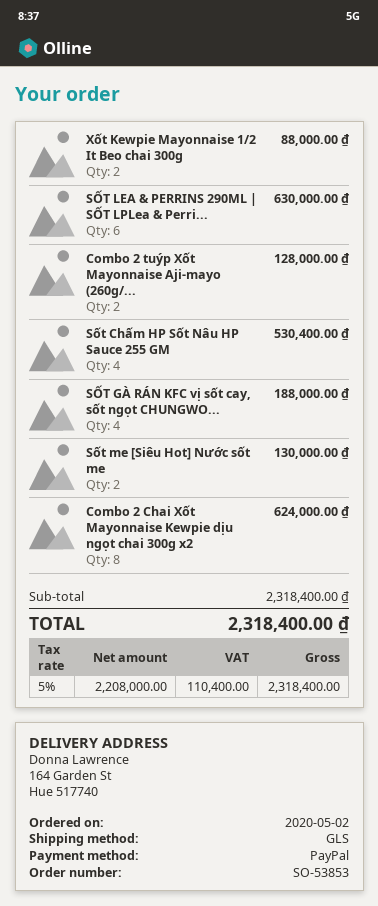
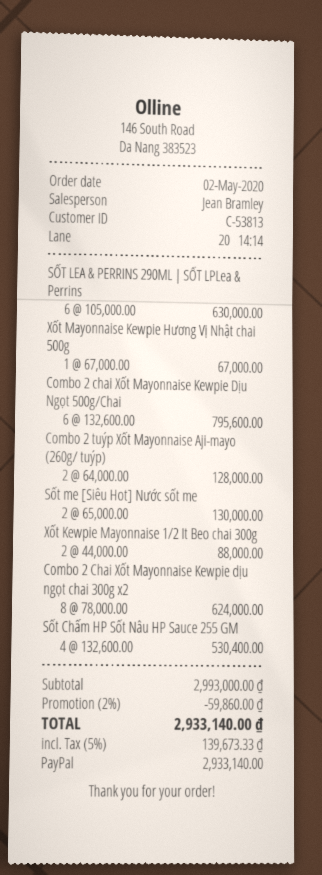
SỐT GÀ RÁN KFC vị sốt cay, sốt ngọt CHUNGWO...: 4 for 188000.00 -> none
Xốt Mayonnaise Kewpie Hương Vị Nhật chai 500g: none -> 1 for 67000.00
Combo 2 chai Xốt Mayonnaise Kewpie Dịu Ngọt 500g/Chai: none -> 6 for 795600.00
subtotal: 2318400.00 -> 2993000.00
discount: none -> 2% = 59860.00
tax: 5% = 110400.00 -> 5% = 139673.33
total: 2318400.00 -> 2933140.00

